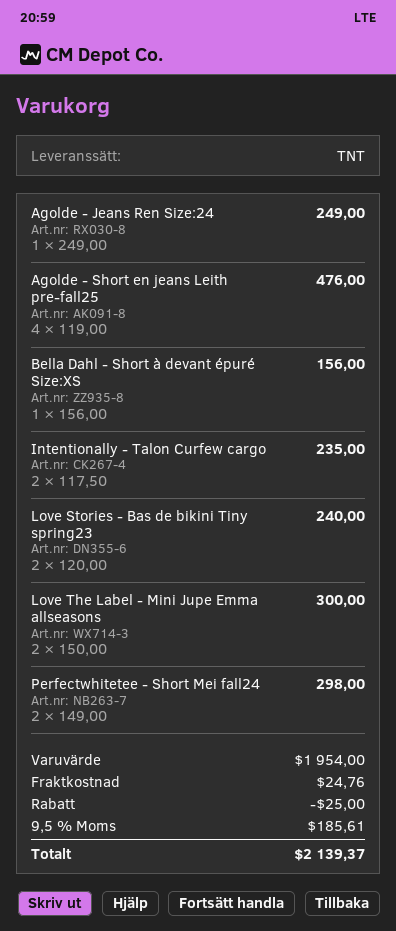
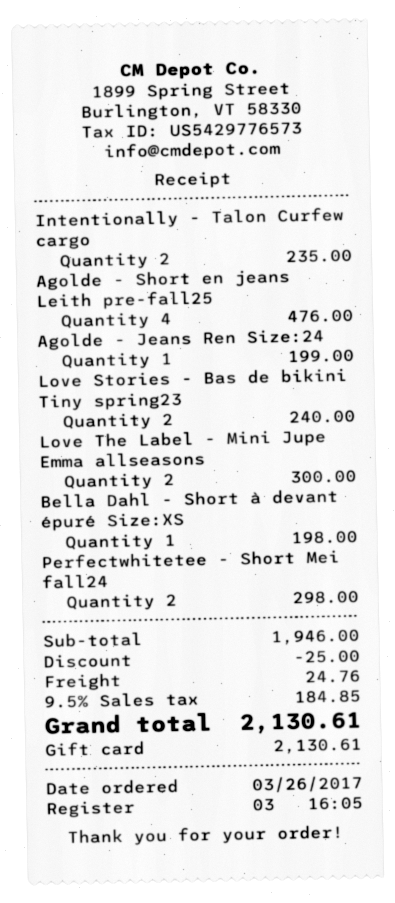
Agolde - Jeans Ren Size:24: 1 for 249.00 -> 1 for 199.00
Bella Dahl - Short à devant épuré Size:XS: 1 for 156.00 -> 1 for 198.00
subtotal: 1954.00 -> 1946.00
tax: 9.5% = 185.61 -> 9.5% = 184.85
total: 2139.37 -> 2130.61

